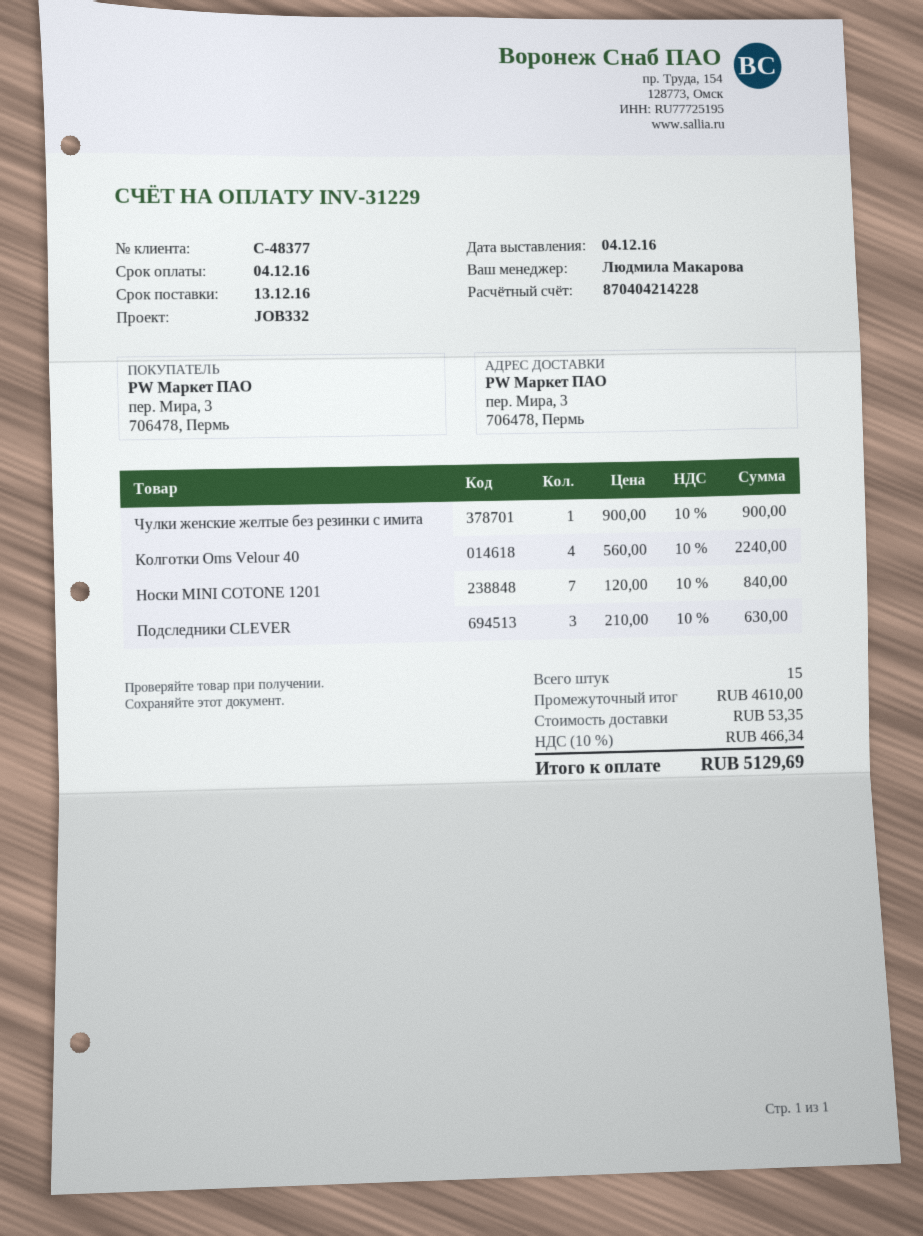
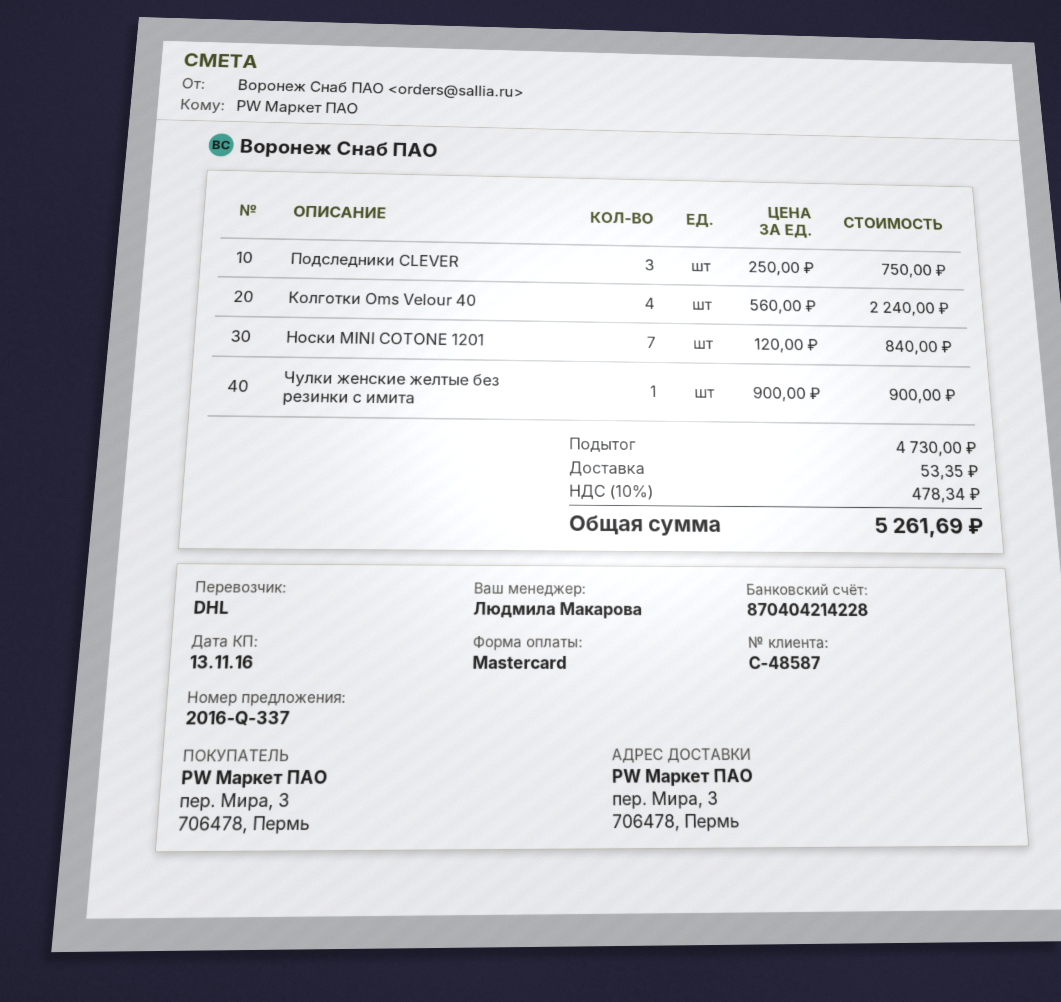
customer number: C-48377 -> C-48587
Подследники CLEVER: 3 x 210.00 = 630.00 -> 3 x 250.00 = 750.00
subtotal: 4610.00 -> 4730.00
tax: 10% = 466.34 -> 10% = 478.34
total: 5129.69 -> 5261.69

